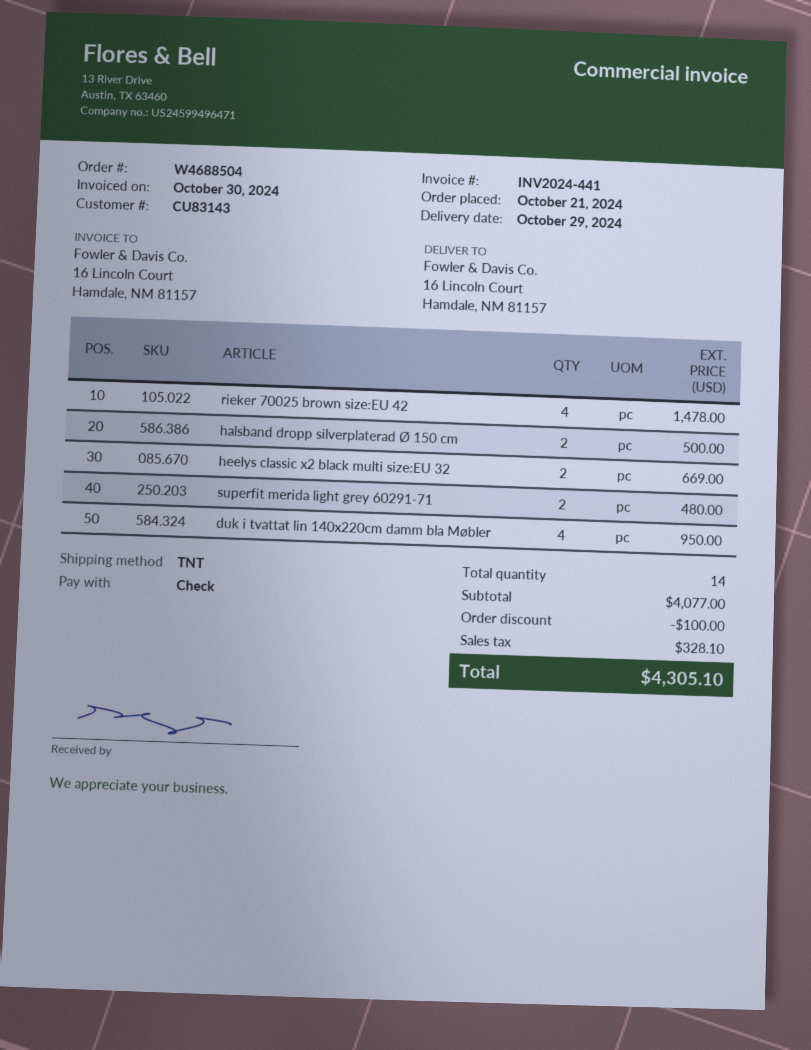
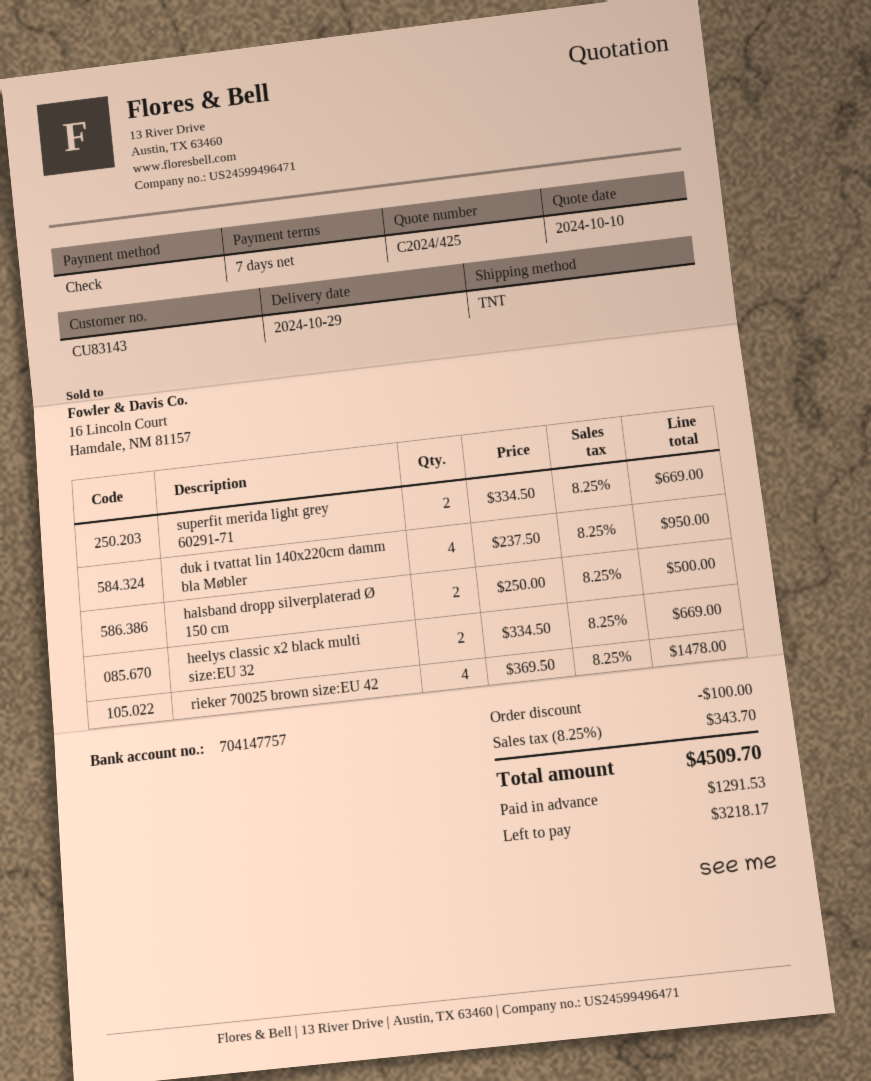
superfit merida light grey 60291-71: 2 for 480.00 -> 2 for 669.00
tax: 328.10 -> 343.70
total: 4305.10 -> 4509.70

